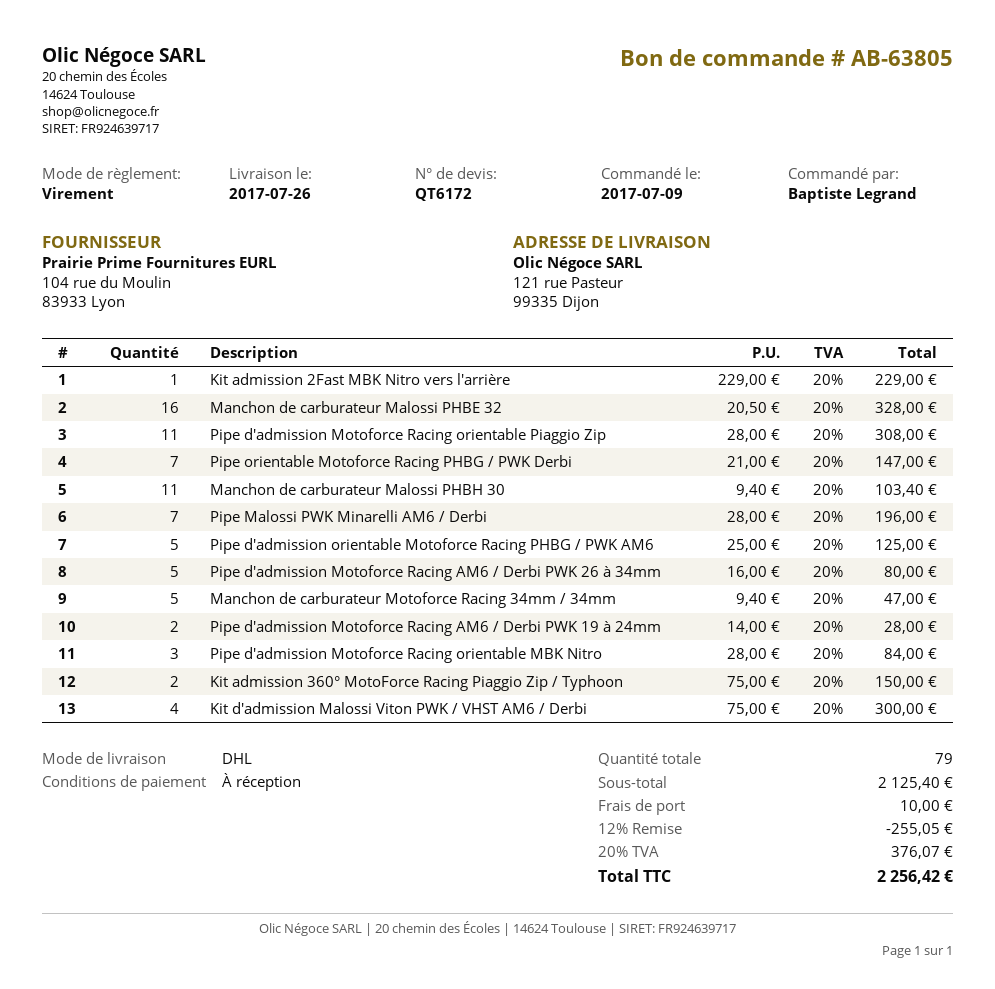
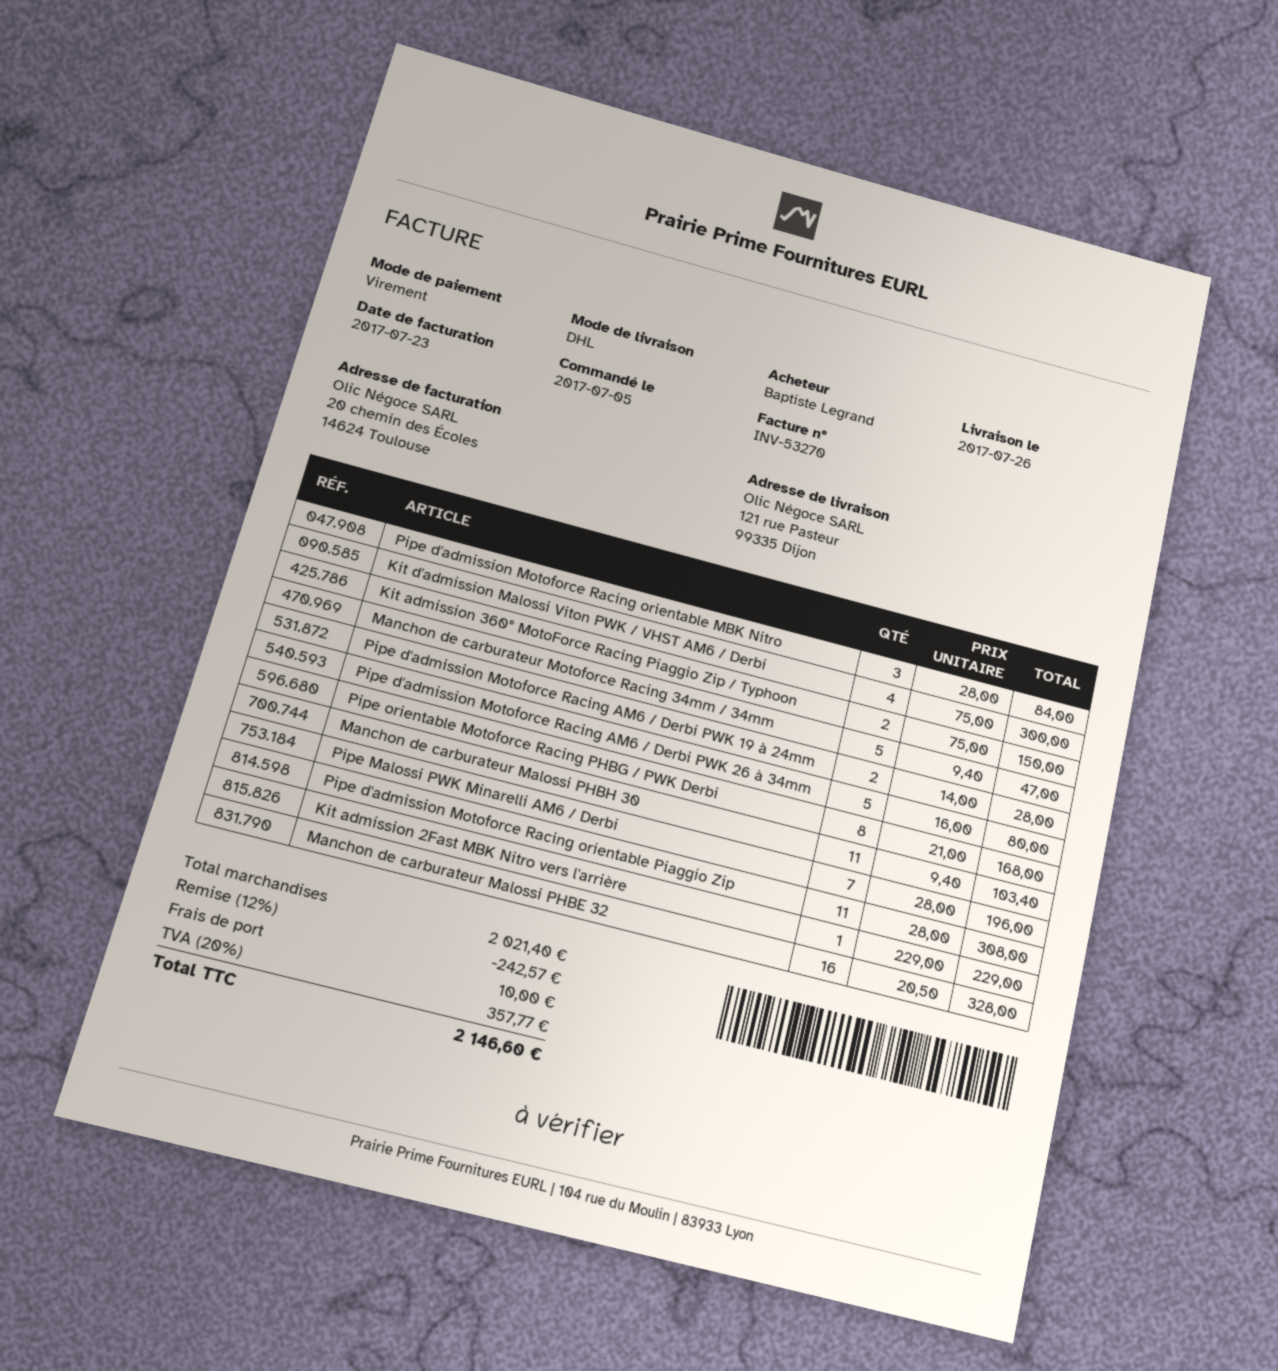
order date: 2017-07-09 -> 2017-07-05
Pipe orientable Motoforce Racing PHBG / PWK Derbi: 7 x 21.00 = 147.00 -> 8 x 21.00 = 168.00
Pipe d'admission orientable Motoforce Racing PHBG / PWK AM6: 5 x 25.00 = 125.00 -> none
subtotal: 2125.40 -> 2021.40
discount: 12% = 255.05 -> 12% = 242.57
tax: 20% = 376.07 -> 20% = 357.77
total: 2256.42 -> 2146.60

